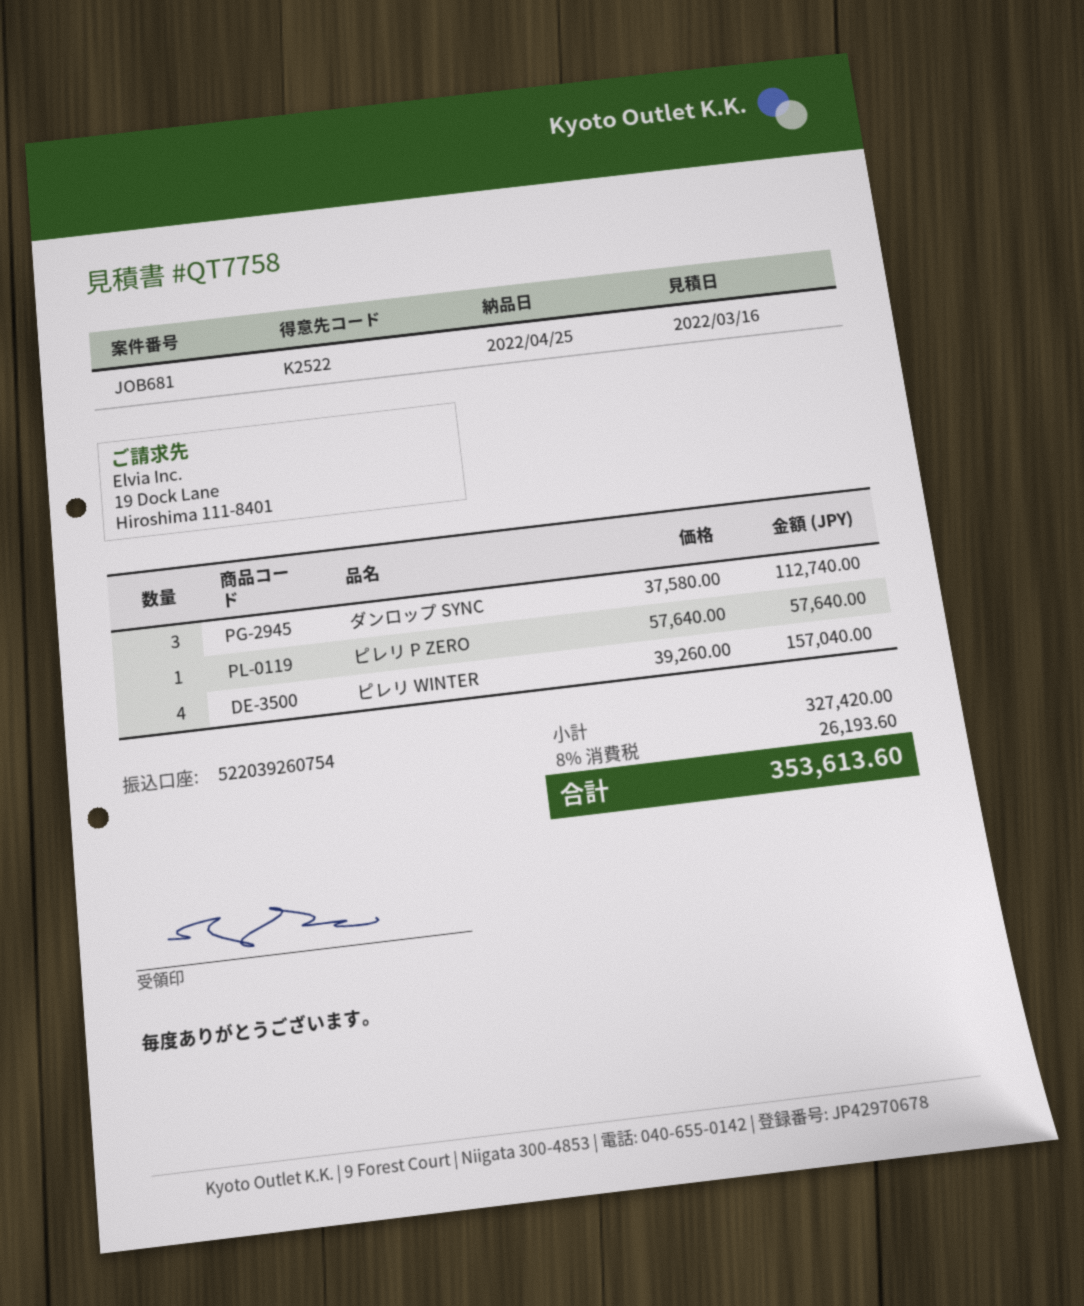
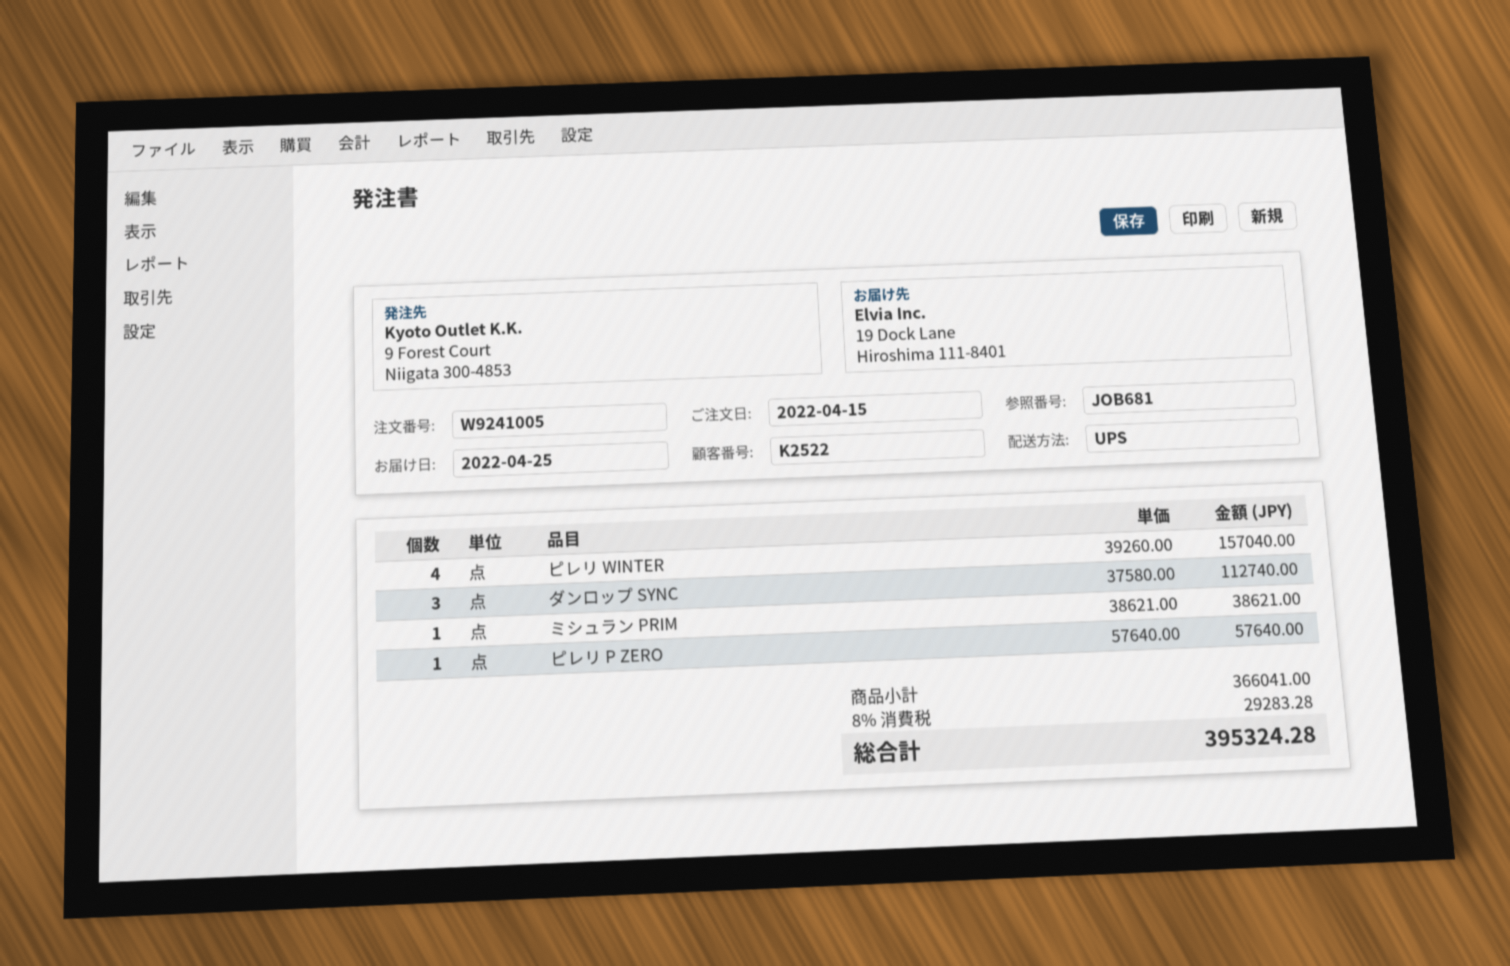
ミシュラン PRIM: none -> 1 x 38621.00 = 38621.00
subtotal: 327420.00 -> 366041.00
tax: 8% = 26193.60 -> 8% = 29283.28
total: 353613.60 -> 395324.28

